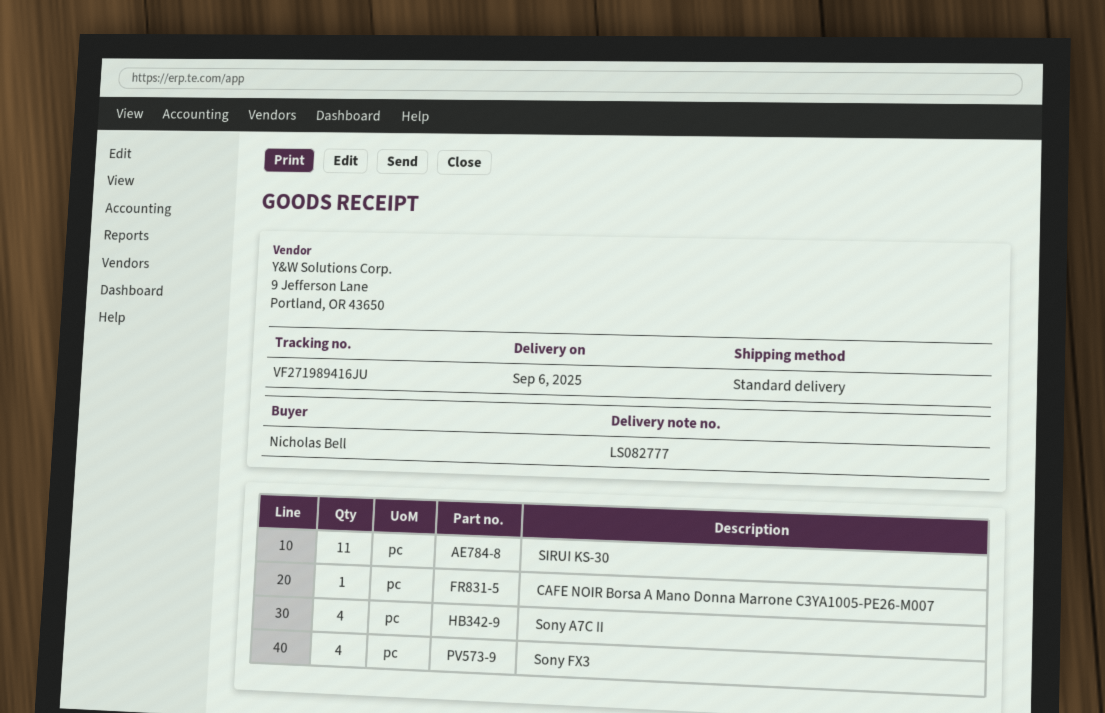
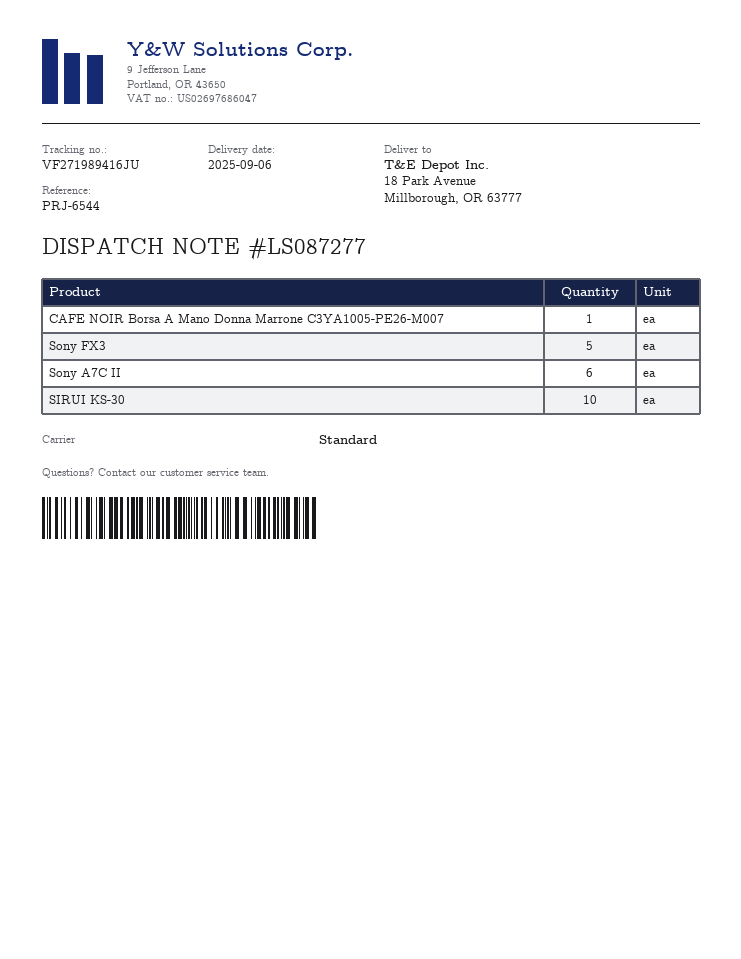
delivery note number: LS082777 -> LS087277
SIRUI KS-30: 11 -> 10
Sony A7C II: 4 -> 6
Sony FX3: 4 -> 5

